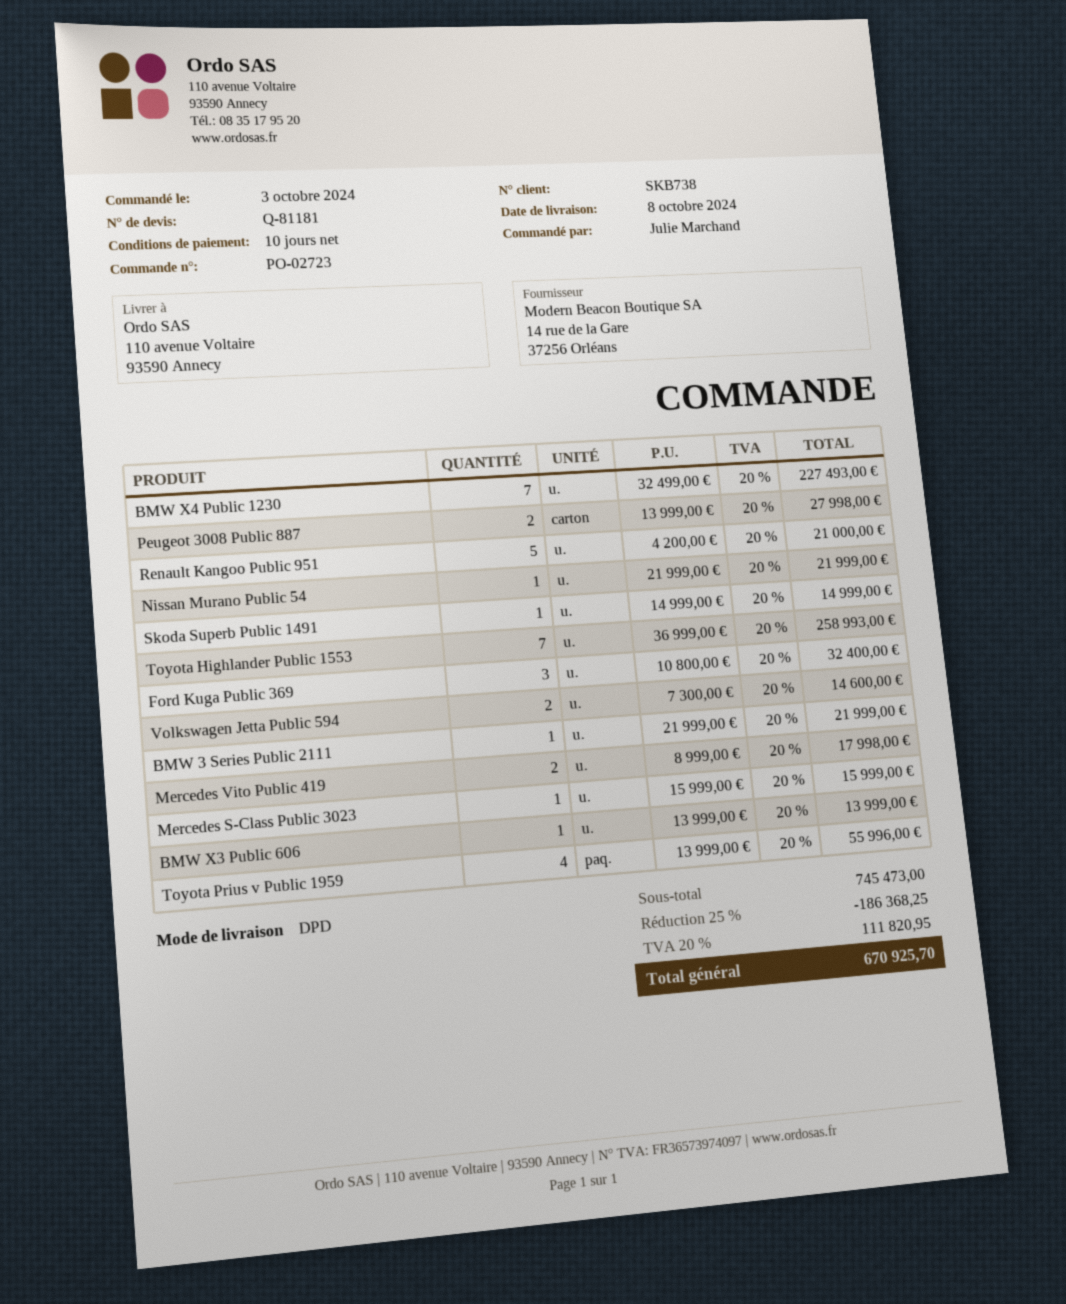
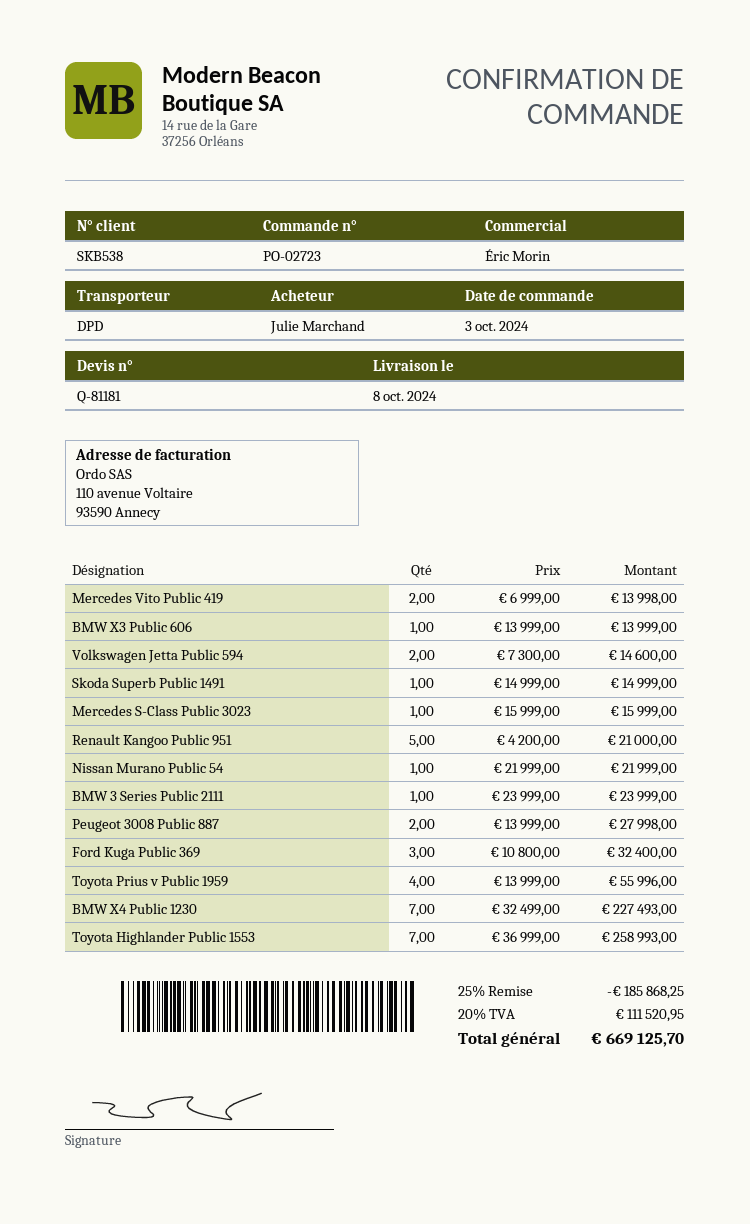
customer number: SKB738 -> SKB538
BMW 3 Series Public 2111: 1 x 21999.00 = 21999.00 -> 1 x 23999.00 = 23999.00
Mercedes Vito Public 419: 2 x 8999.00 = 17998.00 -> 2 x 6999.00 = 13998.00
discount: 25% = 186368.25 -> 25% = 185868.25
tax: 20% = 111820.95 -> 20% = 111520.95
total: 670925.70 -> 669125.70

